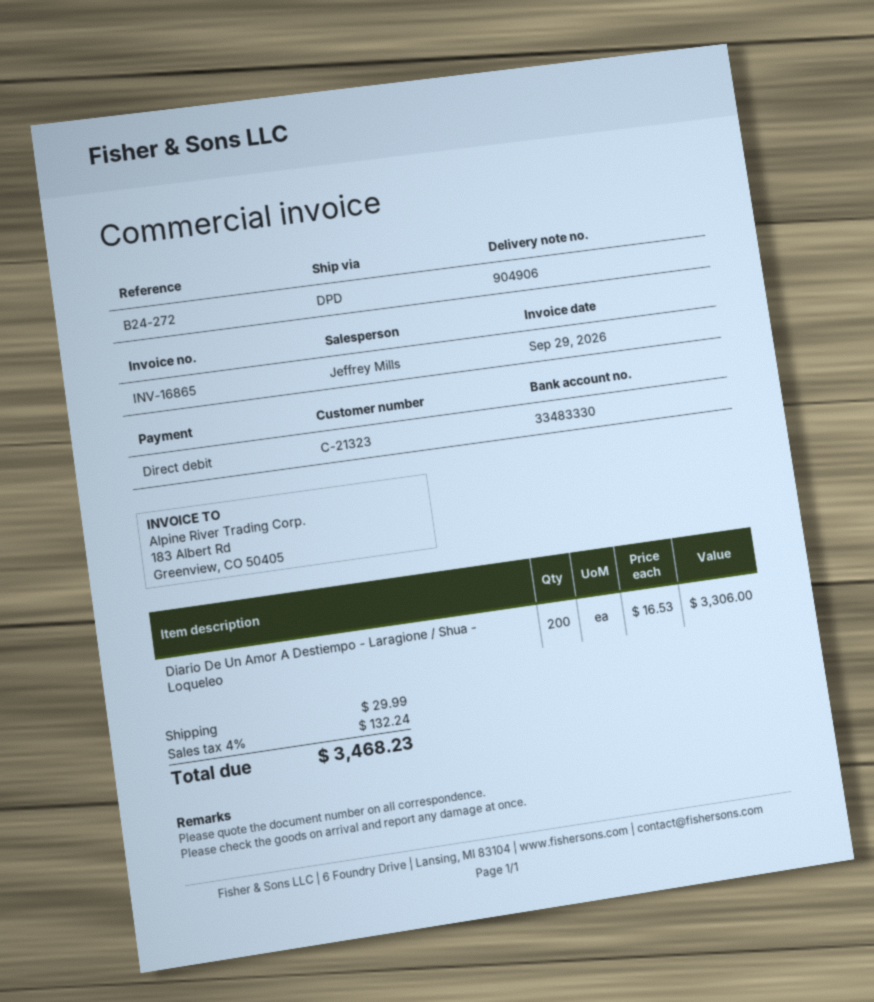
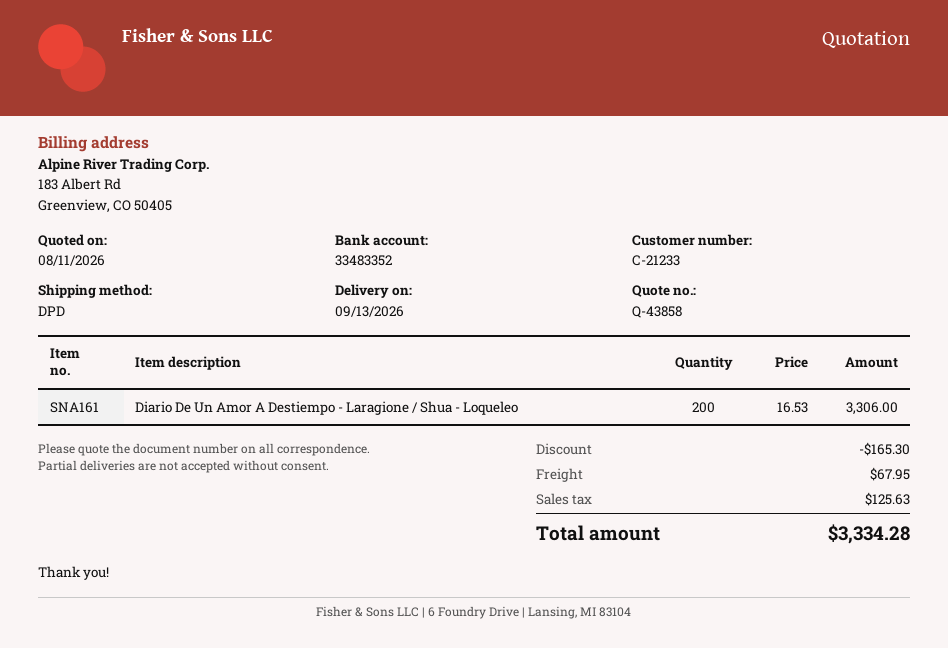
customer number: C-21323 -> C-21233
bank account: 33483330 -> 33483352
discount: none -> 165.30
shipping: 29.99 -> 67.95
tax: 132.24 -> 125.63
total: 3468.23 -> 3334.28

